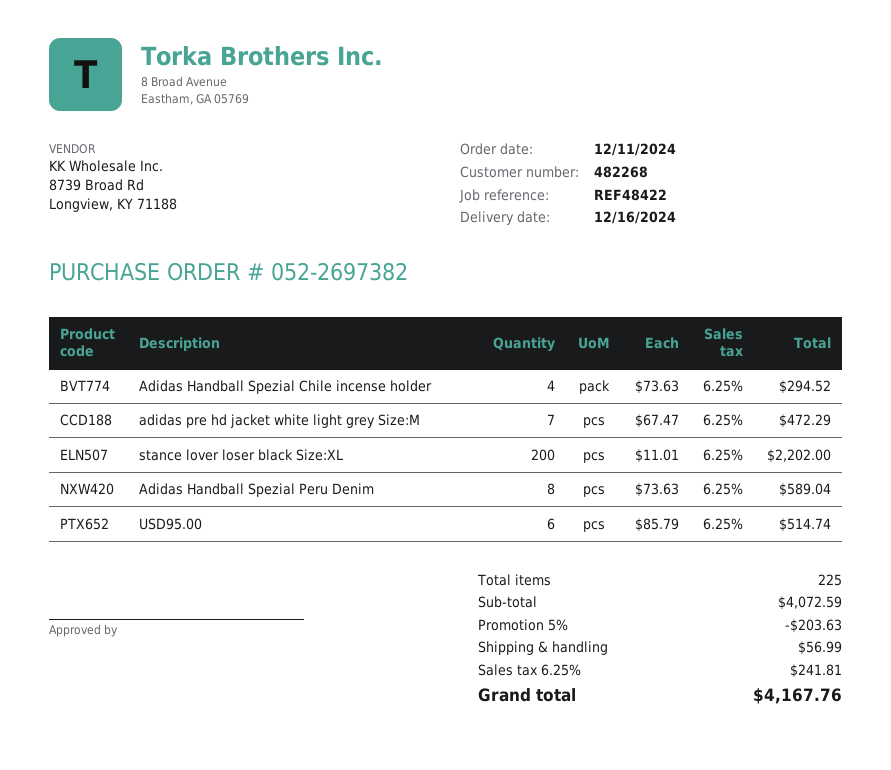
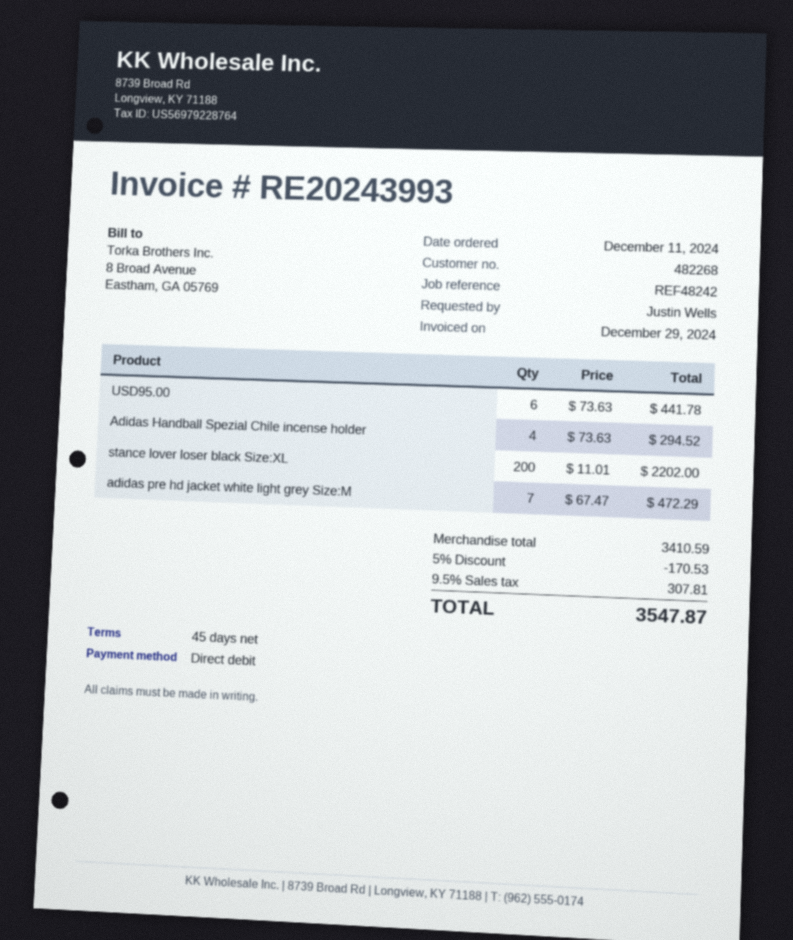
reference: REF48422 -> REF48242
Adidas Handball Spezial Peru Denim: 8 x 73.63 = 589.04 -> none
USD95.00: 6 x 85.79 = 514.74 -> 6 x 73.63 = 441.78
subtotal: 4072.59 -> 3410.59
discount: 5% = 203.63 -> 5% = 170.53
shipping: 56.99 -> none
tax: 6.25% = 241.81 -> 9.5% = 307.81
total: 4167.76 -> 3547.87

